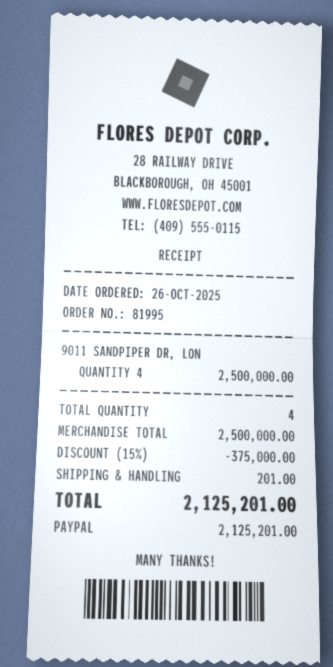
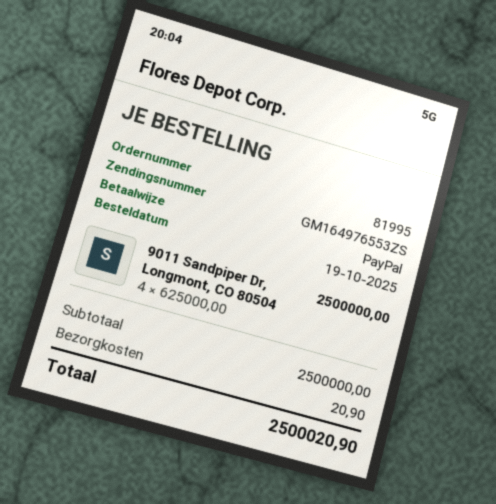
order date: 2025-10-26 -> 2025-10-19
discount: 15% = 375000.00 -> none
shipping: 201.00 -> 20.90
total: 2125201.00 -> 2500020.90

